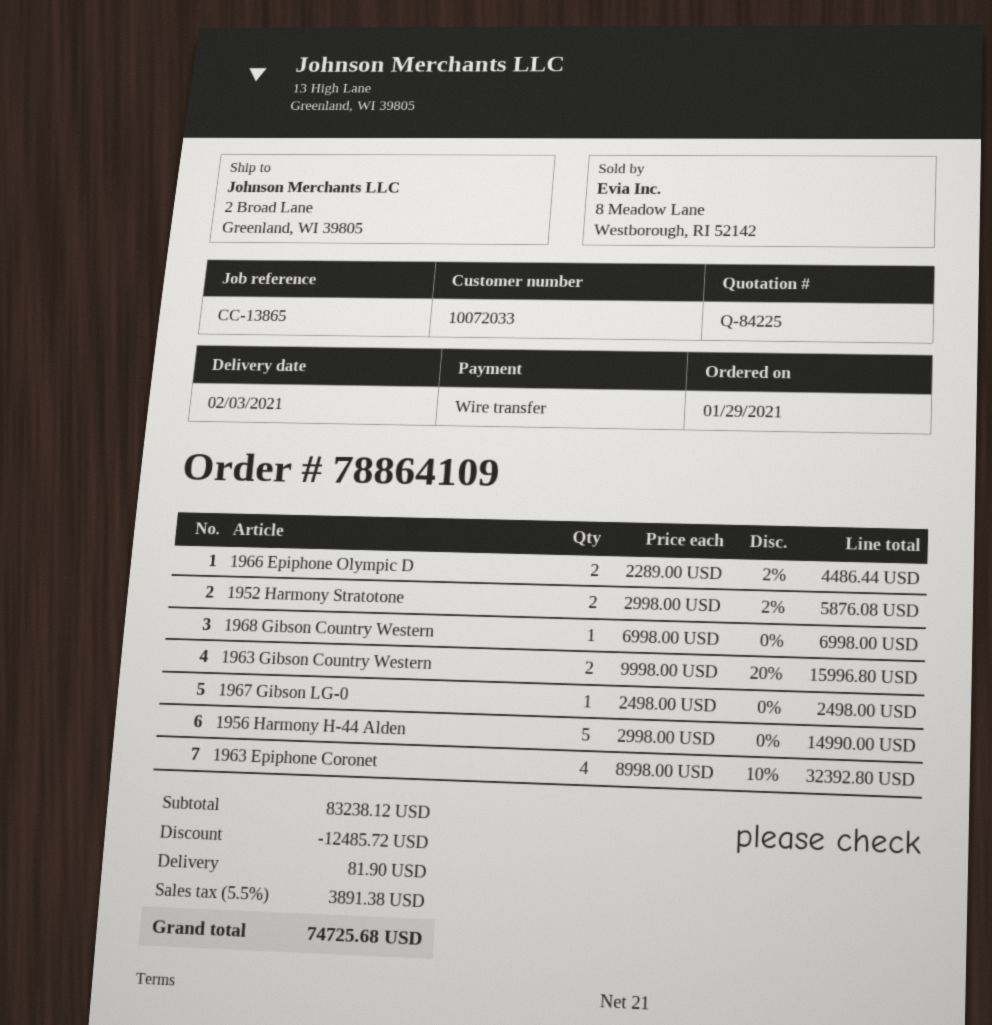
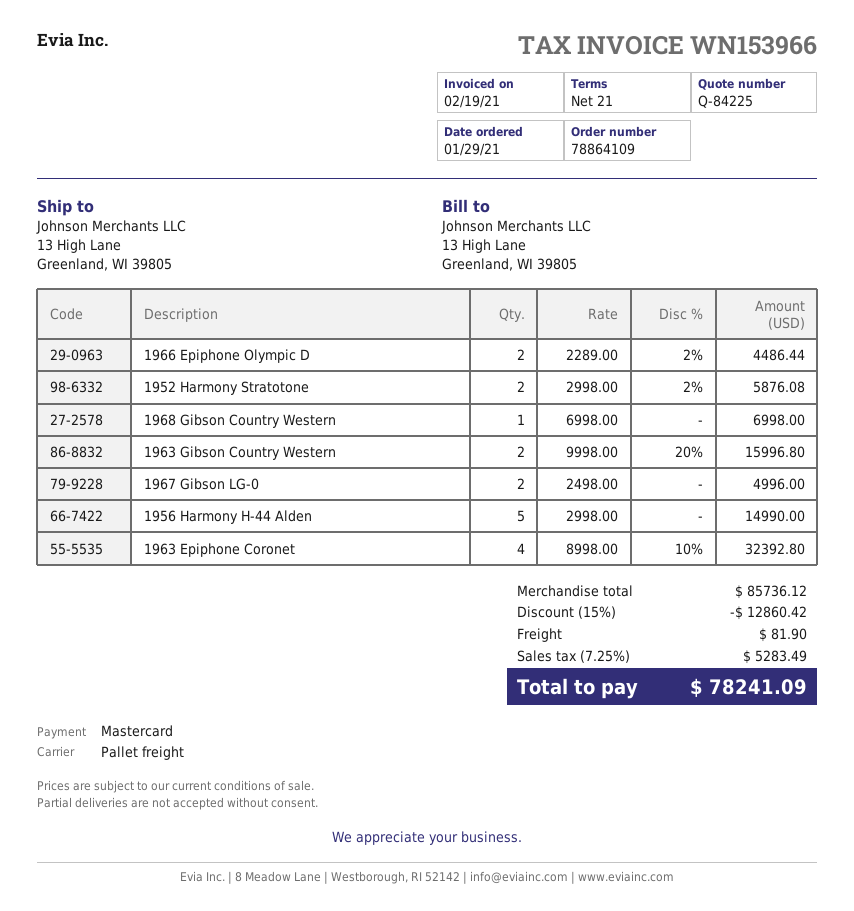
payment method: bank transfer -> Mastercard
ship to: 2 Broad Lane, Greenland, WI 39805 -> 13 High Lane, Greenland, WI 39805
1967 Gibson LG-0: 1 x 2498.00 = 2498.00 -> 2 x 2498.00 = 4996.00
subtotal: 83238.12 -> 85736.12
discount: 12485.72 -> 12860.42
tax: 5.5% = 3891.38 -> 7.25% = 5283.49
total: 74725.68 -> 78241.09

